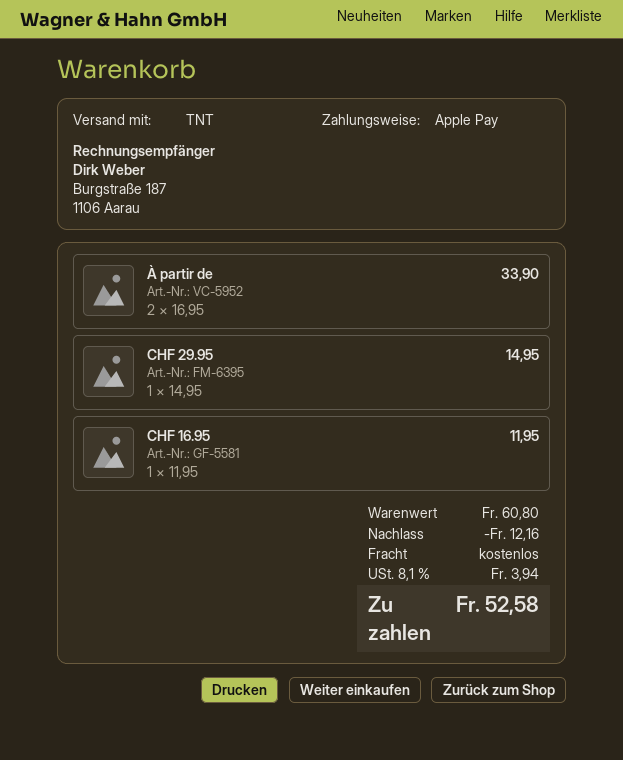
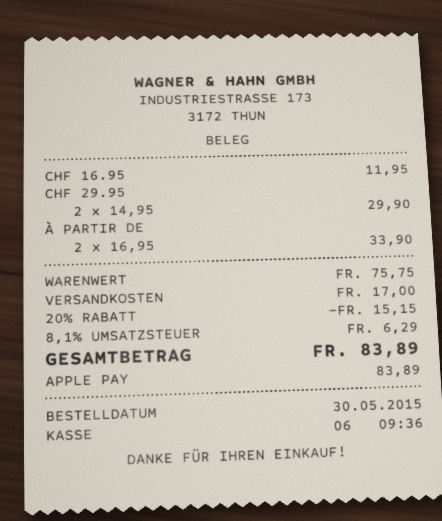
CHF 29.95: 1 x 14.95 = 14.95 -> 2 x 14.95 = 29.90
subtotal: 60.80 -> 75.75
discount: 12.16 -> 15.15
shipping: 0.00 -> 17.00
tax: 8.1% = 3.94 -> 8.1% = 6.29
total: 52.58 -> 83.89

